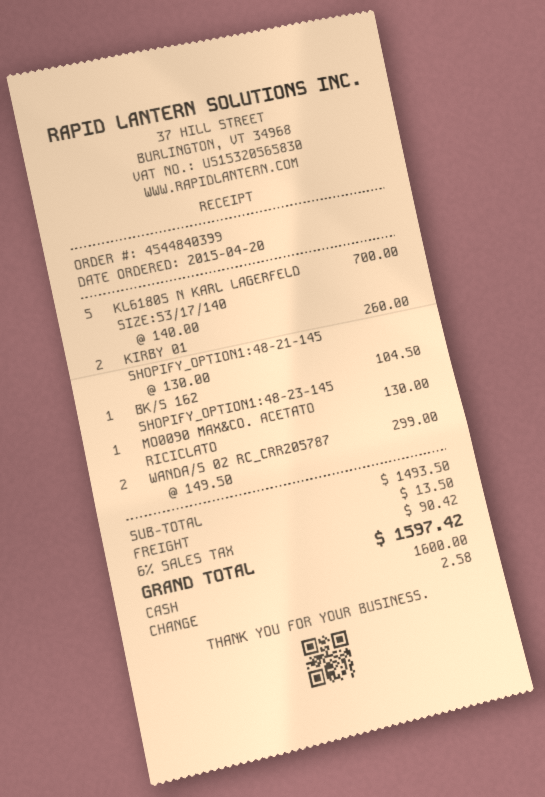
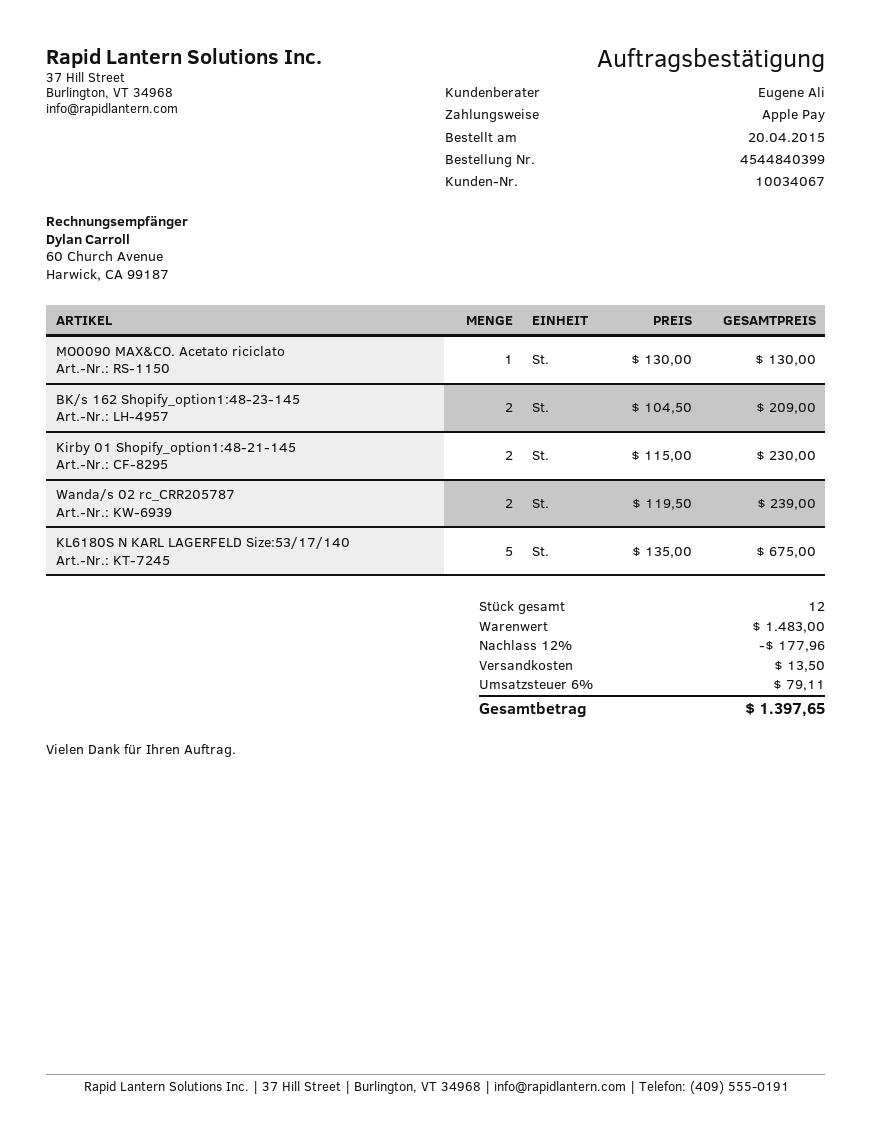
payment method: cash -> Apple Pay
KL6180S N KARL LAGERFELD SIZE:53/17/140: 5 x 140.00 = 700.00 -> 5 x 135.00 = 675.00
KIRBY 01 SHOPIFY_OPTION1:48-21-145: 2 x 130.00 = 260.00 -> 2 x 115.00 = 230.00
BK/S 162 SHOPIFY_OPTION1:48-23-145: 1 x 104.50 = 104.50 -> 2 x 104.50 = 209.00
WANDA/S 02 RC_CRR205787: 2 x 149.50 = 299.00 -> 2 x 119.50 = 239.00
subtotal: 1493.50 -> 1483.00
discount: none -> 12% = 177.96
tax: 6% = 90.42 -> 6% = 79.11
total: 1597.42 -> 1397.65

